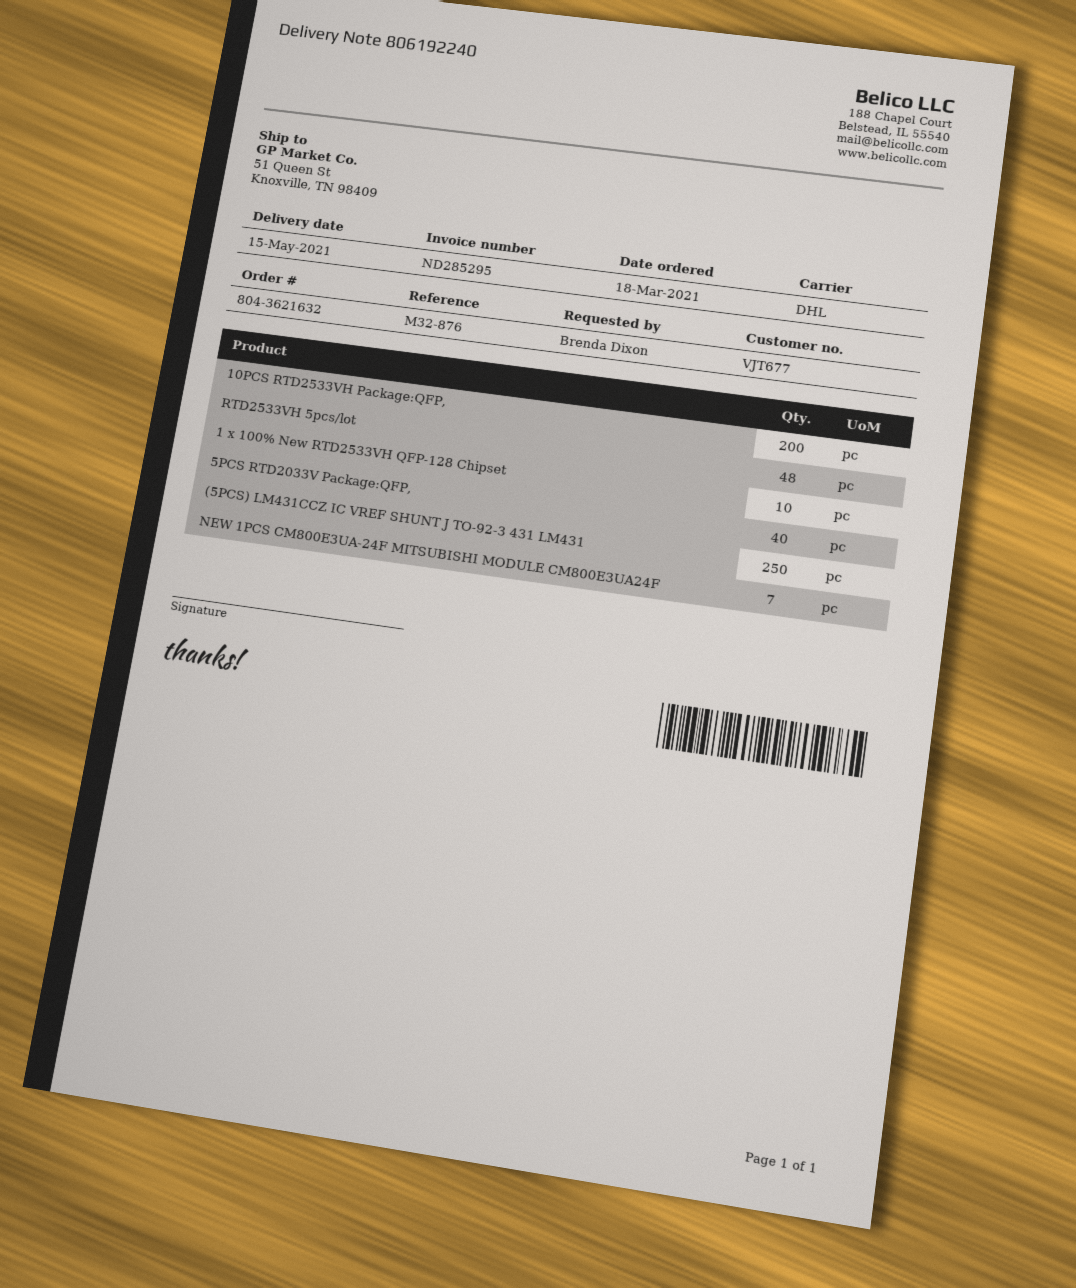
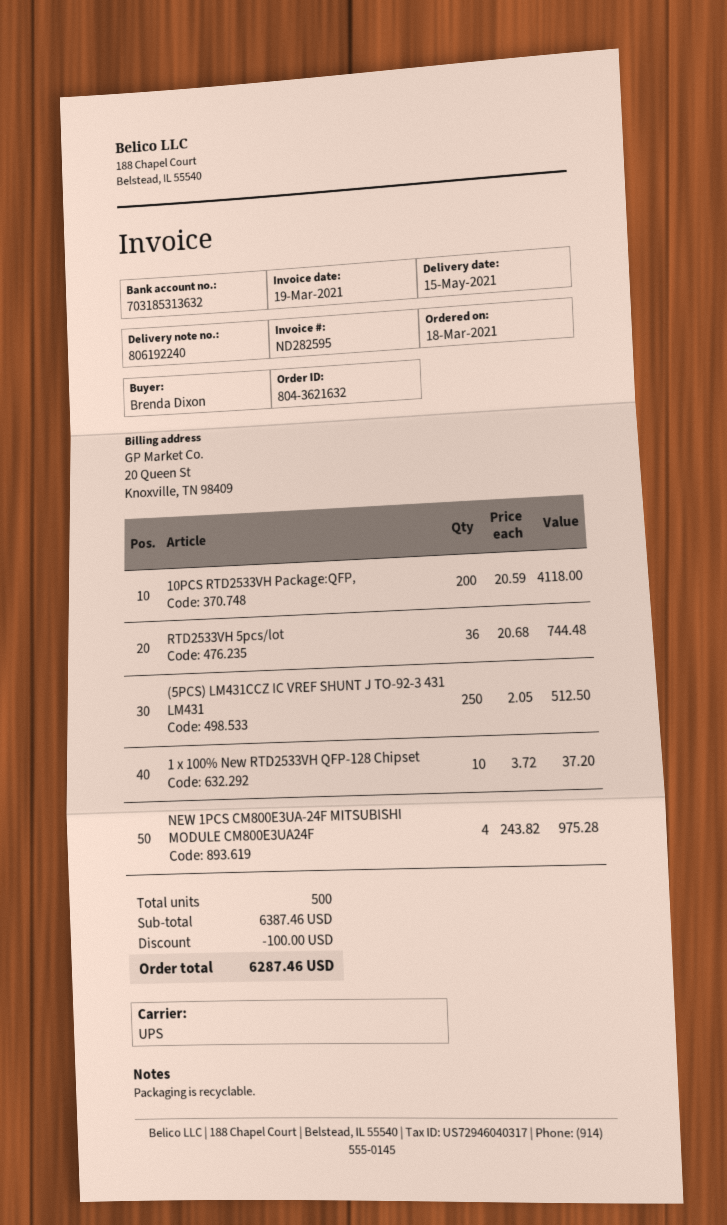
invoice number: ND285295 -> ND282595
shipping method: DHL -> UPS
RTD2533VH 5pcs/lot: 48 -> 36
5PCS RTD2033V Package:QFP,: 40 -> none
NEW 1PCS CM800E3UA-24F MITSUBISHI MODULE CM800E3UA24F: 7 -> 4

